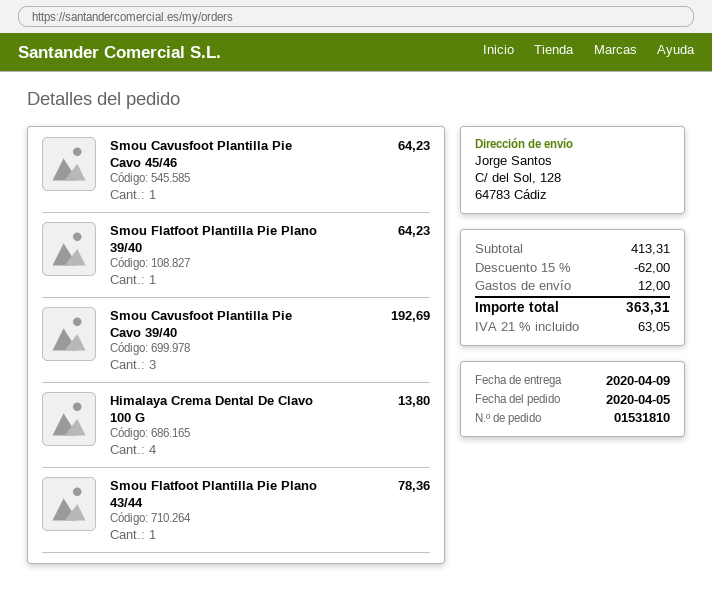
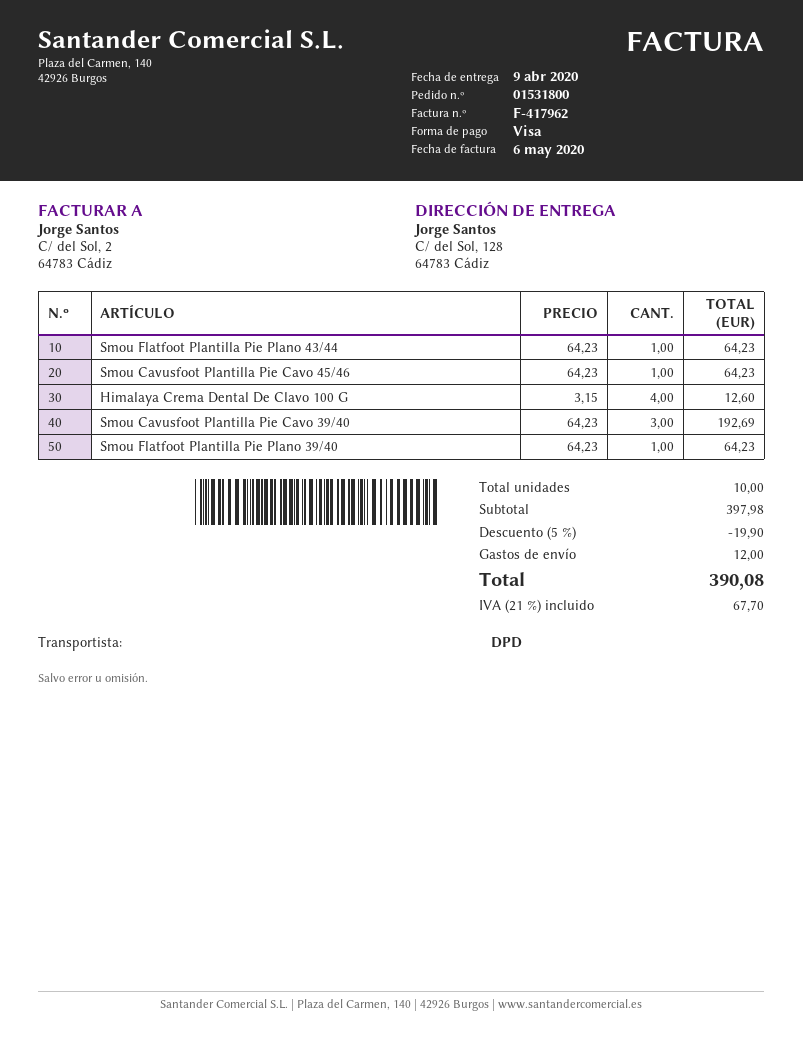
order number: 01531810 -> 01531800
Himalaya Crema Dental De Clavo 100 G: 4 for 13.80 -> 4 for 12.60
Smou Flatfoot Plantilla Pie Plano 43/44: 1 for 78.36 -> 1 for 64.23
subtotal: 413.31 -> 397.98
discount: 15% = 62.00 -> 5% = 19.90
tax: 21% = 63.05 -> 21% = 67.70
total: 363.31 -> 390.08

